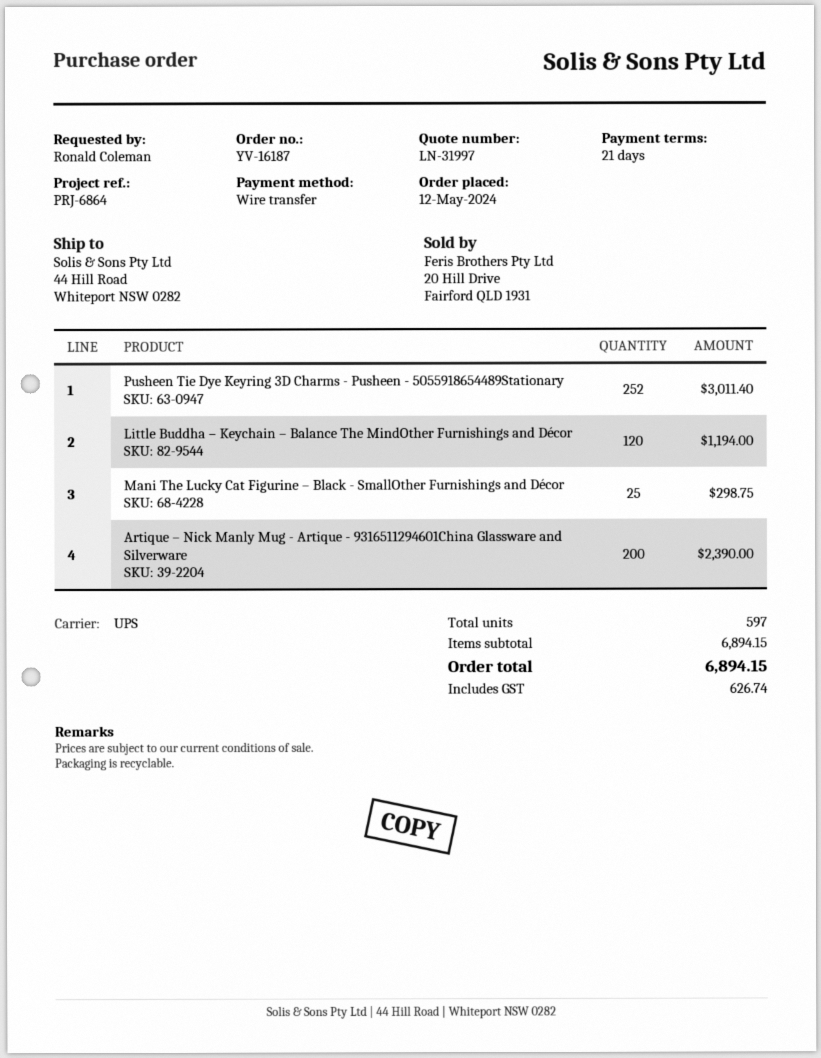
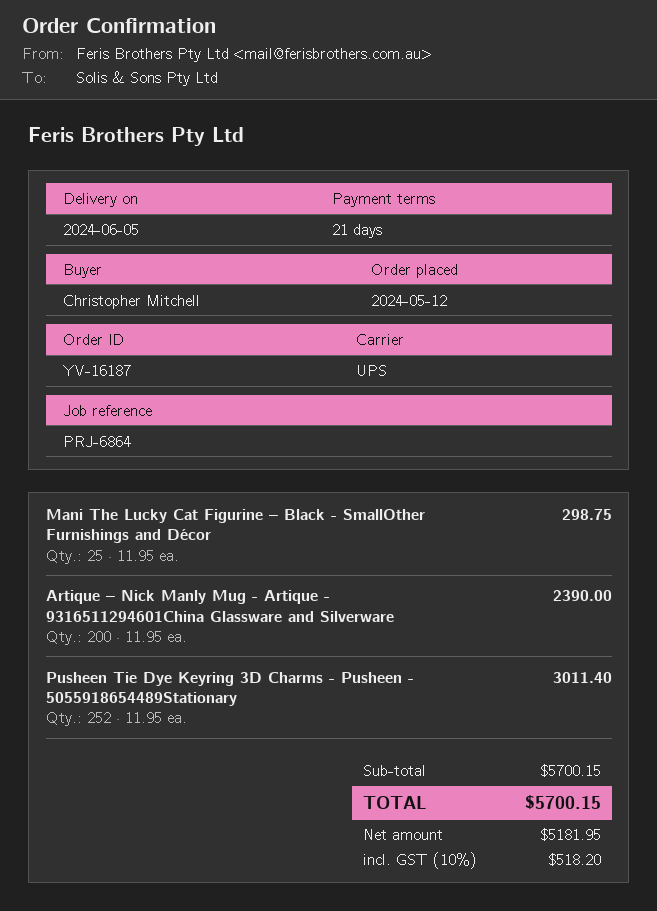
ordered by: Ronald Coleman -> Christopher Mitchell
Little Buddha – Keychain – Balance The MindOther Furnishings and Décor: 120 for 1194.00 -> none
subtotal: 6894.15 -> 5700.15
tax: 626.74 -> 518.20
total: 6894.15 -> 5700.15

